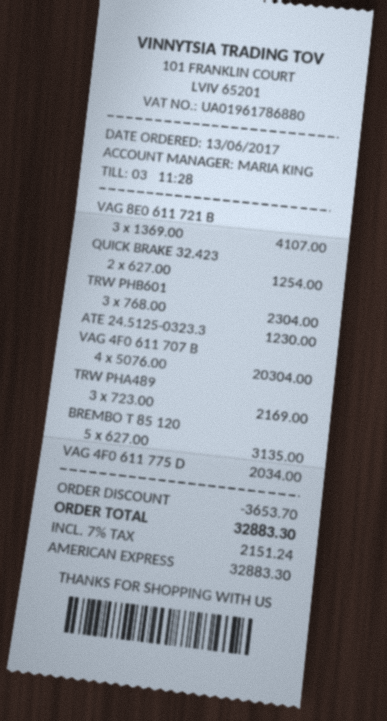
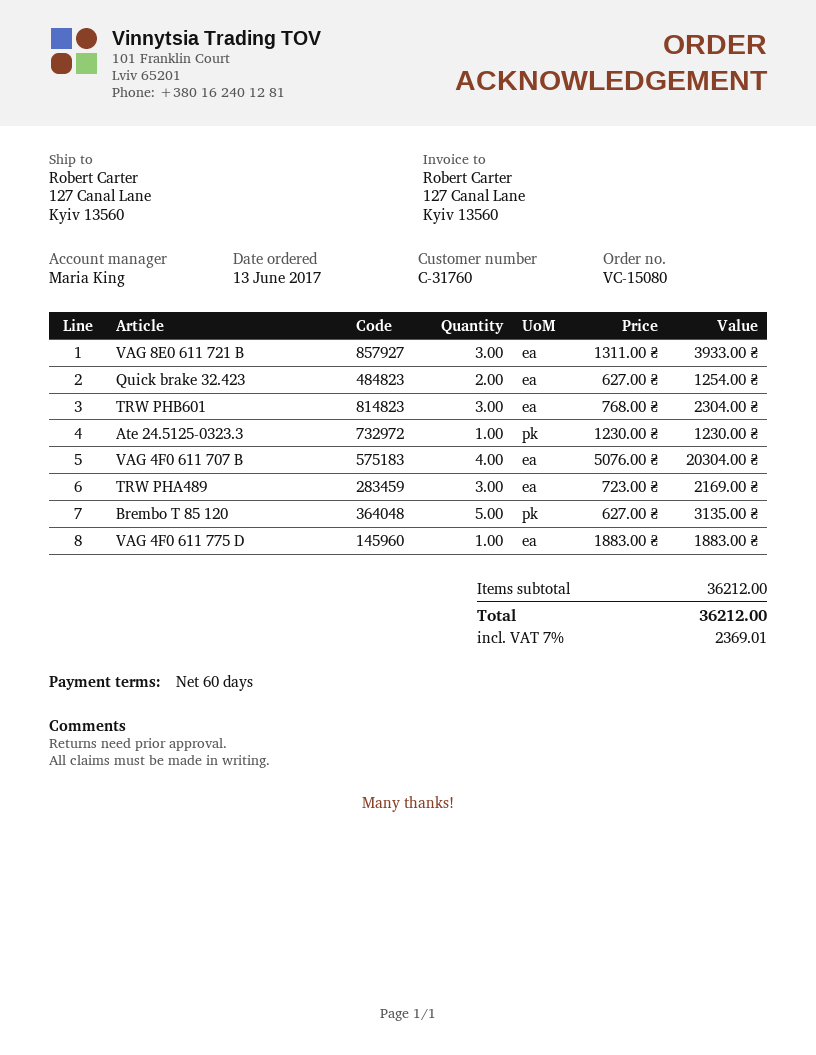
VAG 8E0 611 721 B: 3 x 1369.00 = 4107.00 -> 3 x 1311.00 = 3933.00
VAG 4F0 611 775 D: 1 x 2034.00 = 2034.00 -> 1 x 1883.00 = 1883.00
discount: 3653.70 -> none
tax: 7% = 2151.24 -> 7% = 2369.01
total: 32883.30 -> 36212.00

